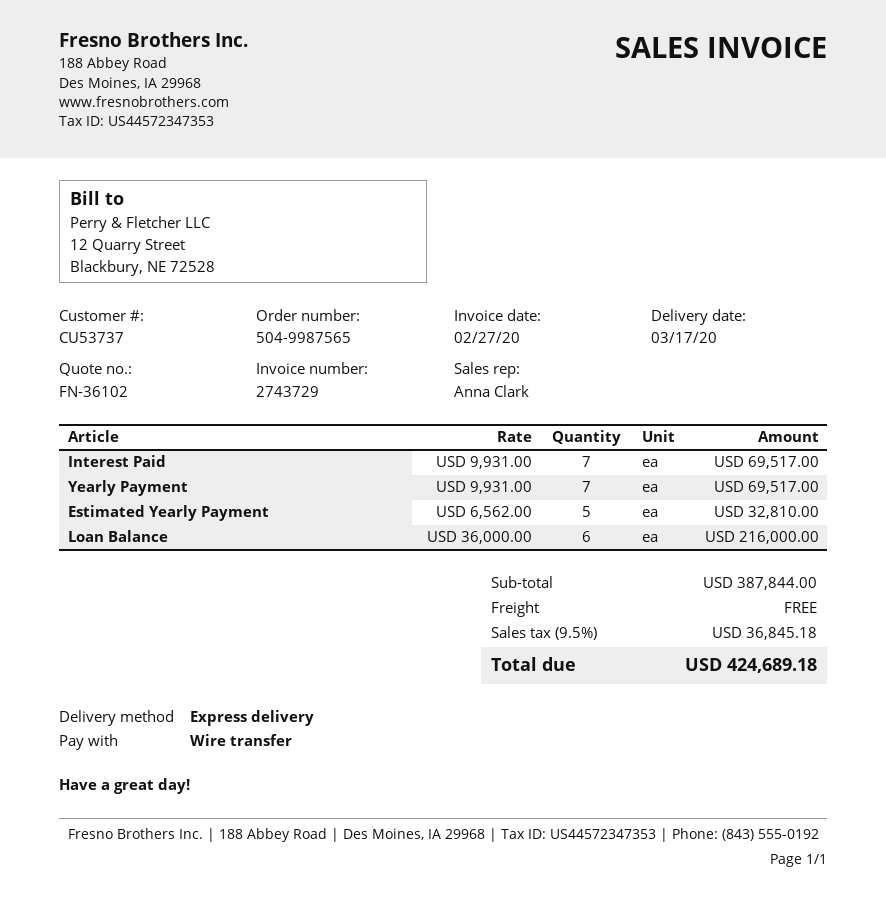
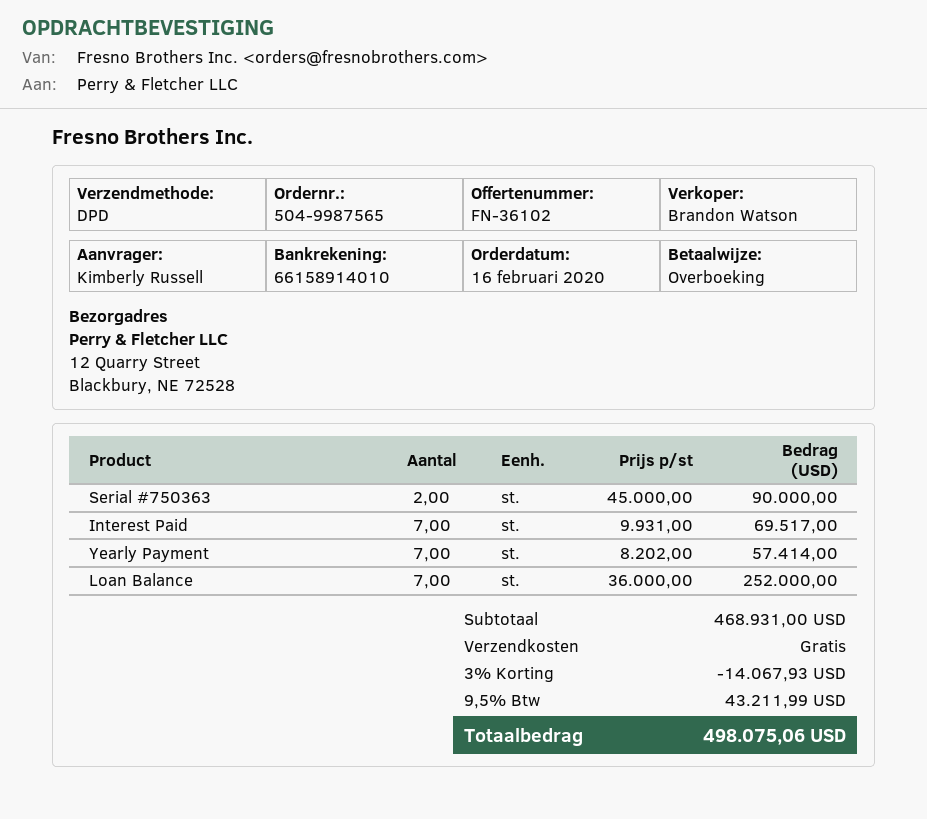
sales rep: Anna Clark -> Brandon Watson
shipping method: express -> DPD
Yearly Payment: 7 x 9931.00 = 69517.00 -> 7 x 8202.00 = 57414.00
Estimated Yearly Payment: 5 x 6562.00 = 32810.00 -> none
Loan Balance: 6 x 36000.00 = 216000.00 -> 7 x 36000.00 = 252000.00
Serial #750363: none -> 2 x 45000.00 = 90000.00
subtotal: 387844.00 -> 468931.00
discount: none -> 3% = 14067.93
tax: 9.5% = 36845.18 -> 9.5% = 43211.99
total: 424689.18 -> 498075.06

